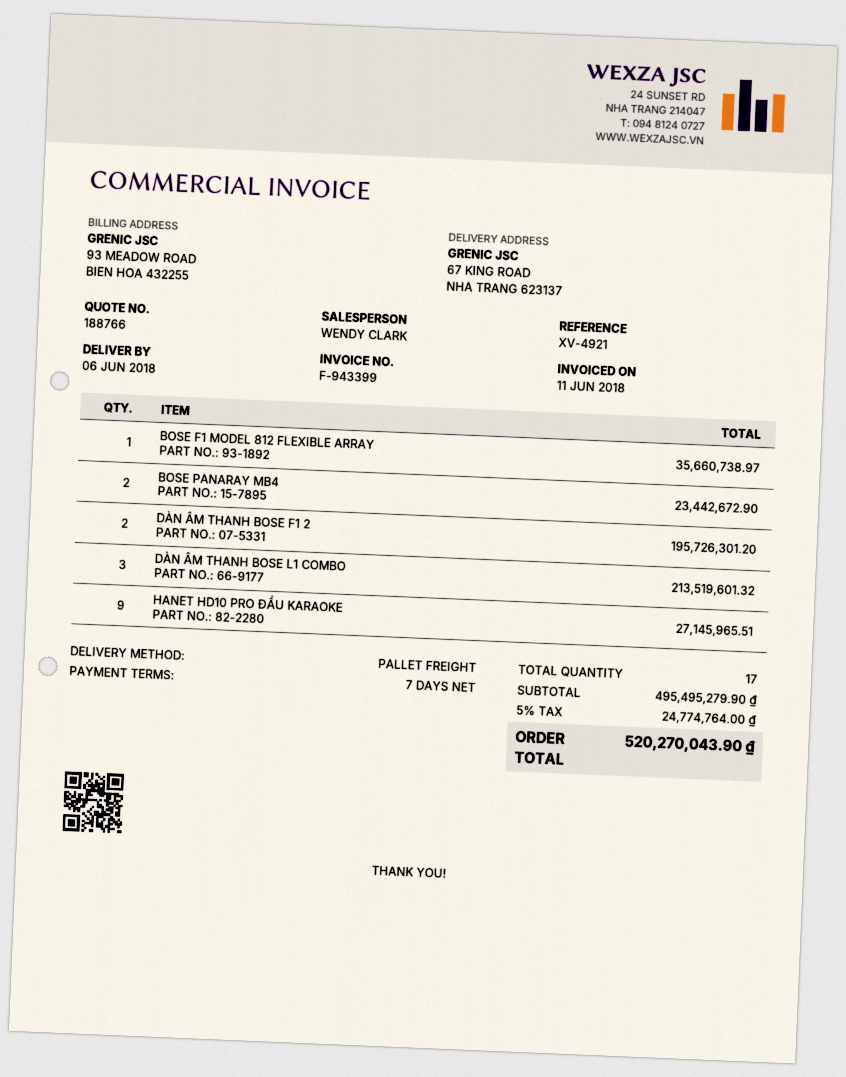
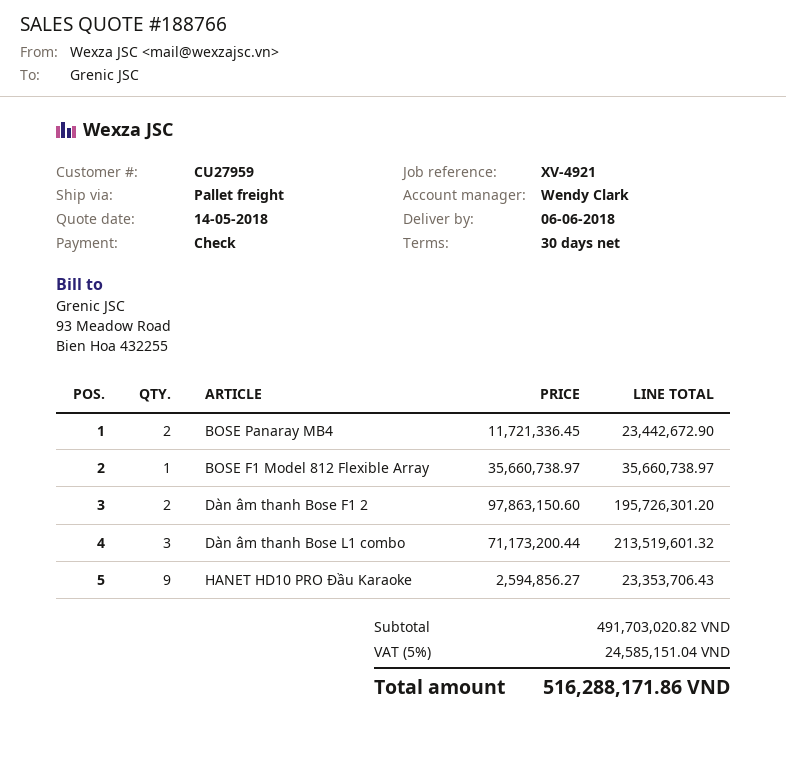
payment terms: 7 days -> 30 days
HANET HD10 PRO ĐẦU KARAOKE: 9 for 27145965.51 -> 9 for 23353706.43
subtotal: 495495279.90 -> 491703020.82
tax: 5% = 24774764.00 -> 5% = 24585151.04
total: 520270043.90 -> 516288171.86

